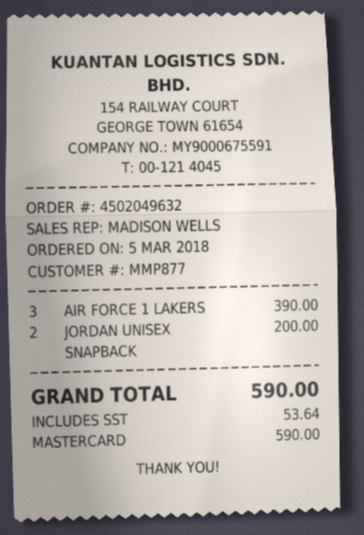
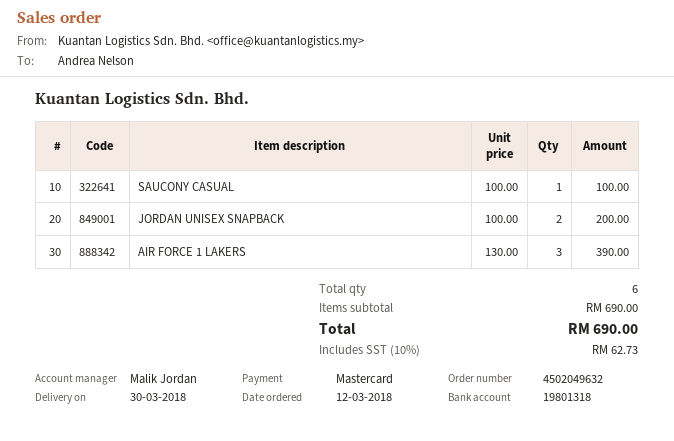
order date: 2018-03-05 -> 2018-03-12
sales rep: MADISON WELLS -> Malik Jordan
SAUCONY CASUAL: none -> 1 for 100.00
tax: 53.64 -> 62.73
total: 590.00 -> 690.00

